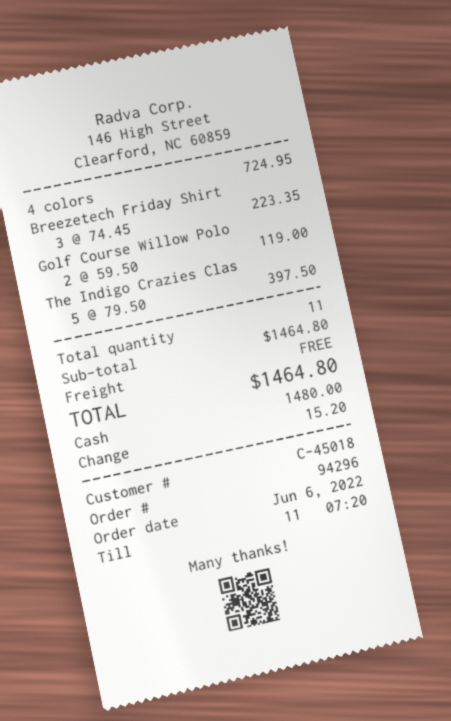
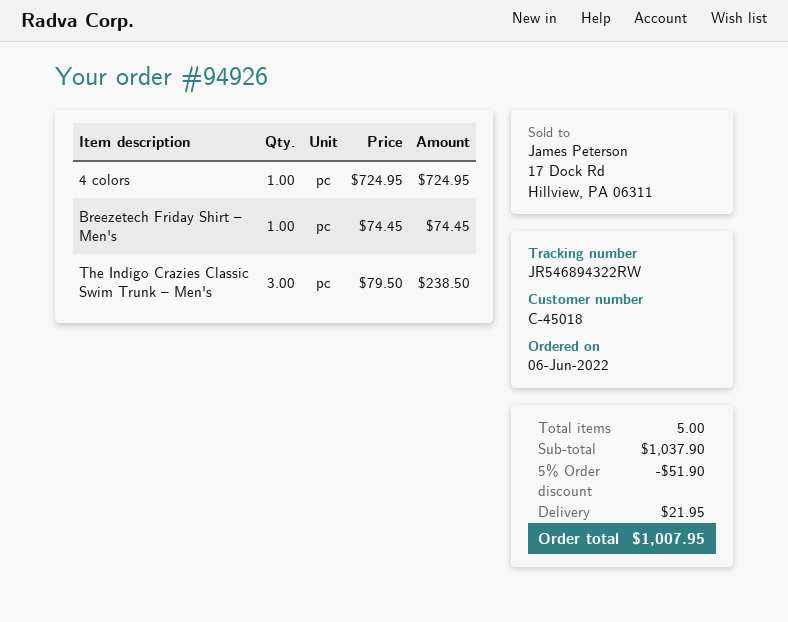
order number: 94296 -> 94926
Breezetech Friday Shirt: 3 x 74.45 = 223.35 -> 1 x 74.45 = 74.45
Golf Course Willow Polo: 2 x 59.50 = 119.00 -> none
The Indigo Crazies Clas: 5 x 79.50 = 397.50 -> 3 x 79.50 = 238.50
total quantity: 11 -> 5
subtotal: 1464.80 -> 1037.90
discount: none -> 5% = 51.90
shipping: 0.00 -> 21.95
total: 1464.80 -> 1007.95

